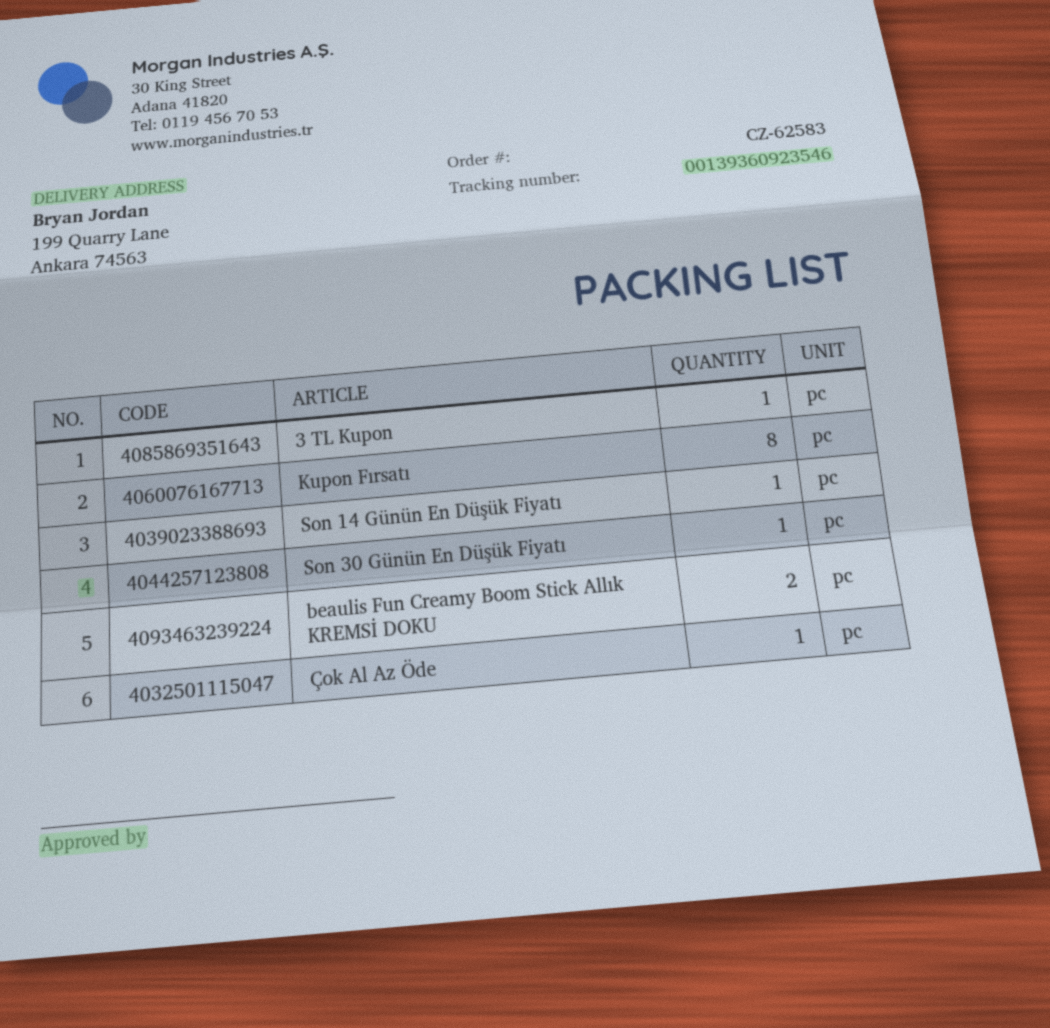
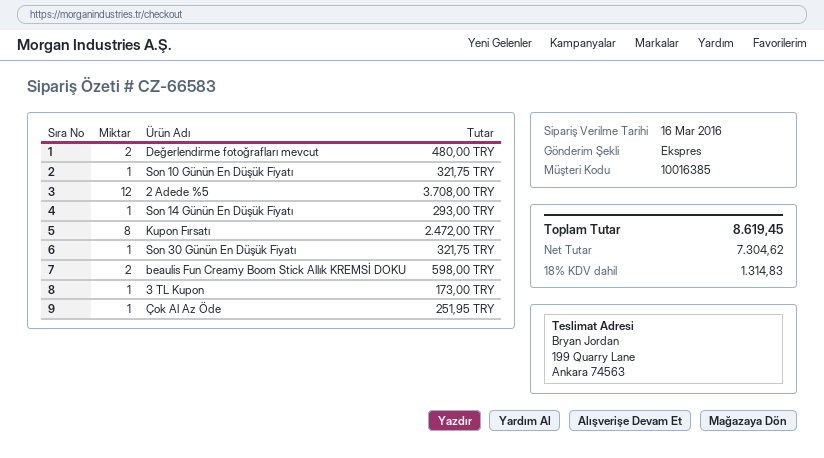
order number: CZ-62583 -> CZ-66583
Değerlendirme fotoğrafları mevcut: none -> 2
Son 10 Günün En Düşük Fiyatı: none -> 1
2 Adede %5: none -> 12

